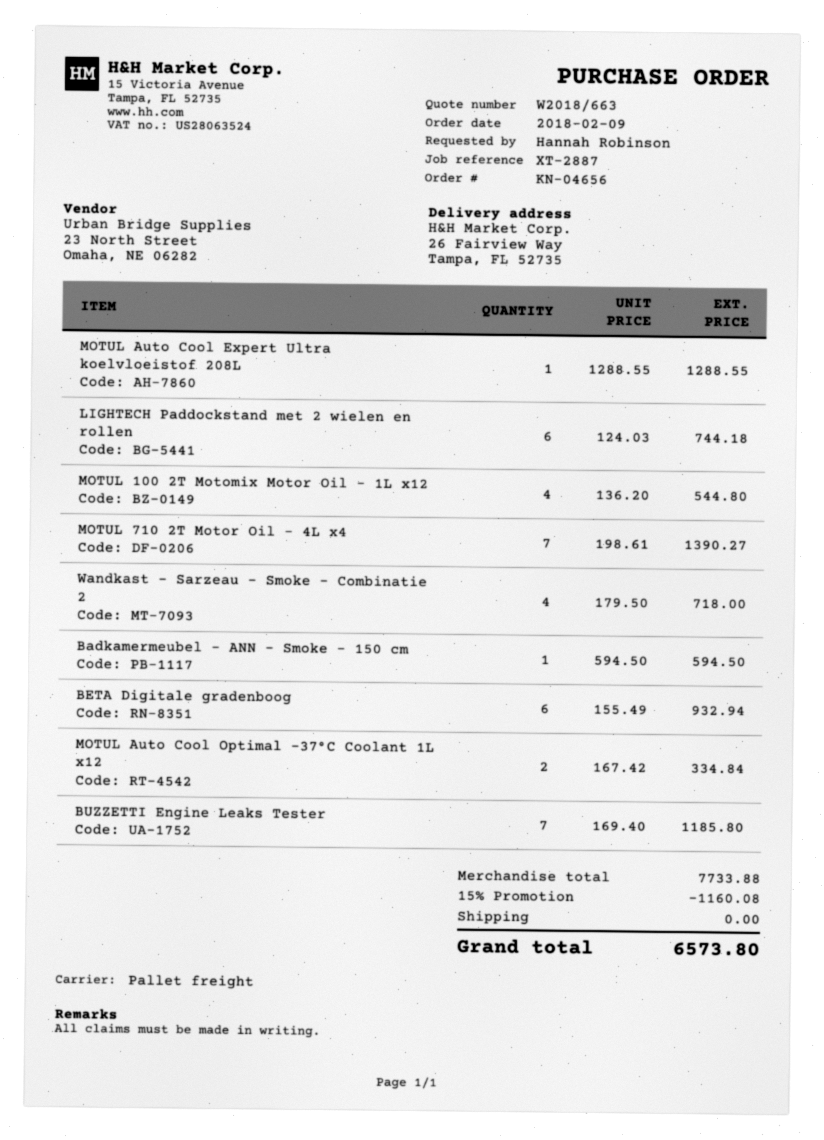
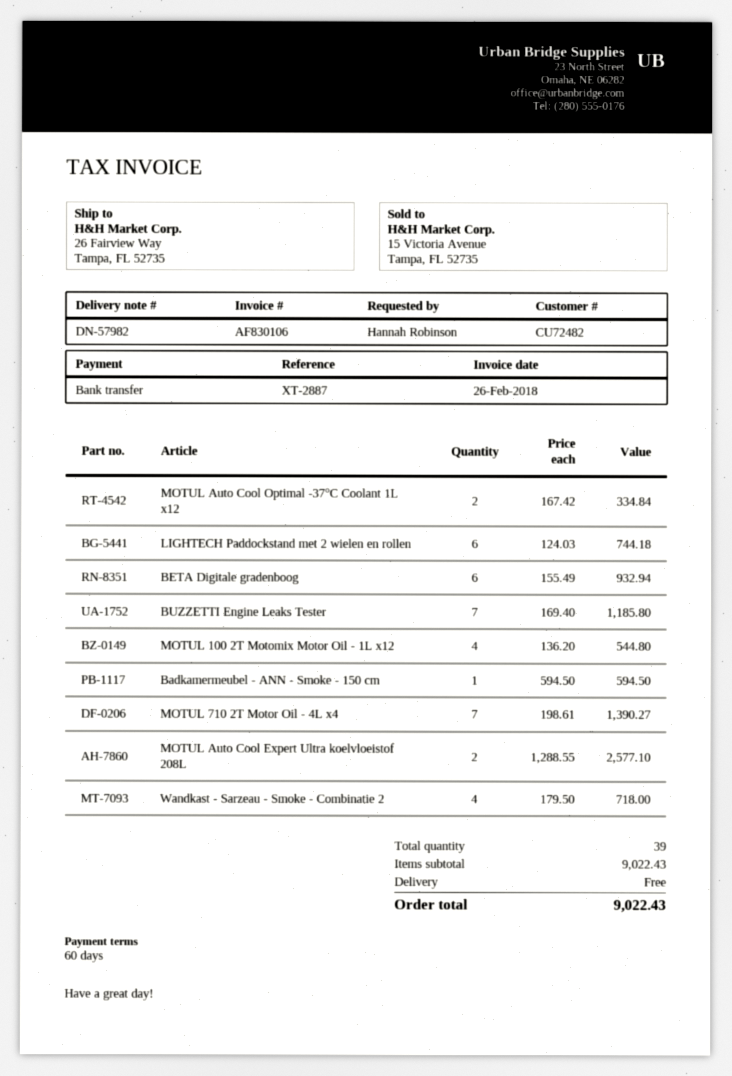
MOTUL Auto Cool Expert Ultra koelvloeistof 208L: 1 x 1288.55 = 1288.55 -> 2 x 1288.55 = 2577.10
subtotal: 7733.88 -> 9022.43
discount: 15% = 1160.08 -> none
total: 6573.80 -> 9022.43

